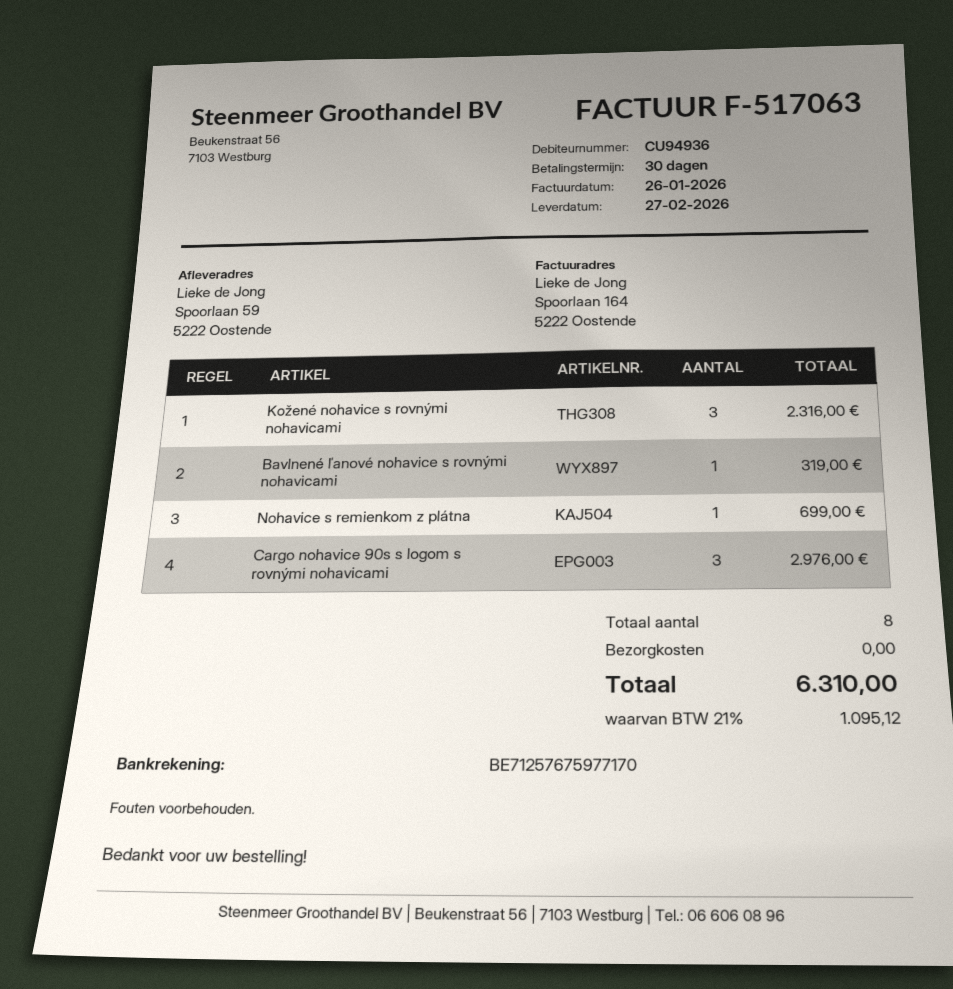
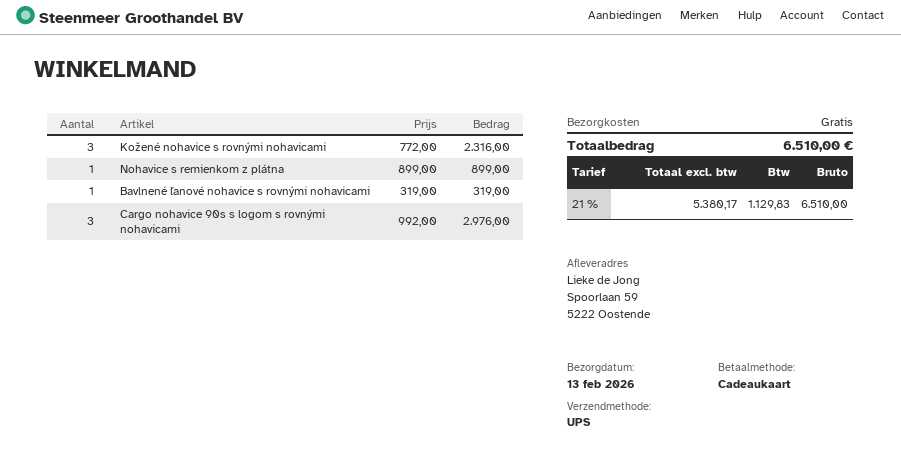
delivery date: 2026-02-27 -> 2026-02-13
Nohavice s remienkom z plátna: 1 for 699.00 -> 1 for 899.00
tax: 21% = 1095.12 -> 21% = 1129.83
total: 6310.00 -> 6510.00

